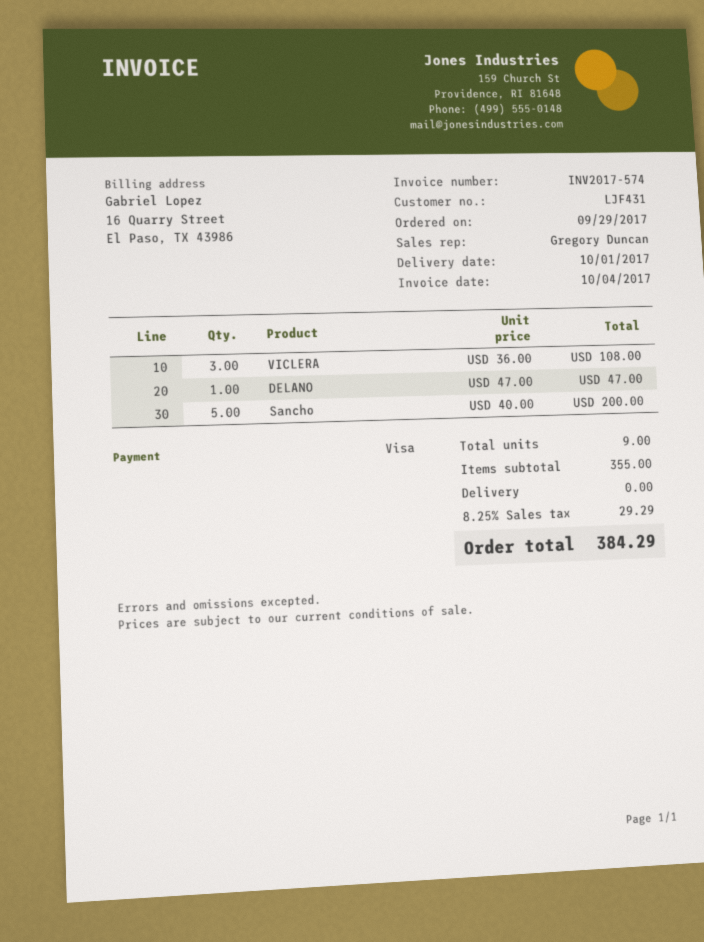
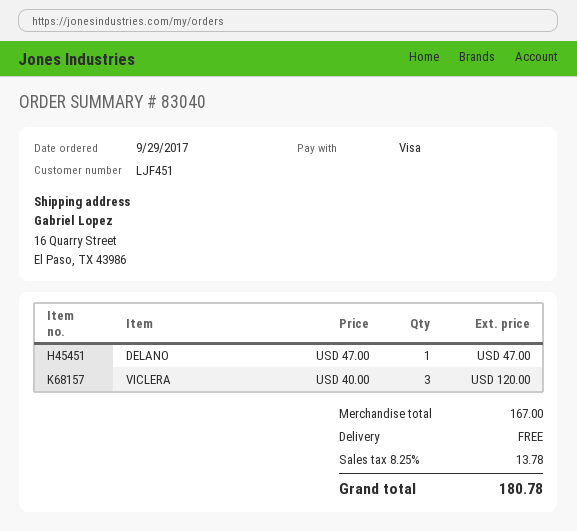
customer number: LJF431 -> LJF451
VICLERA: 3 x 36.00 = 108.00 -> 3 x 40.00 = 120.00
Sancho: 5 x 40.00 = 200.00 -> none
subtotal: 355.00 -> 167.00
tax: 8.25% = 29.29 -> 8.25% = 13.78
total: 384.29 -> 180.78

